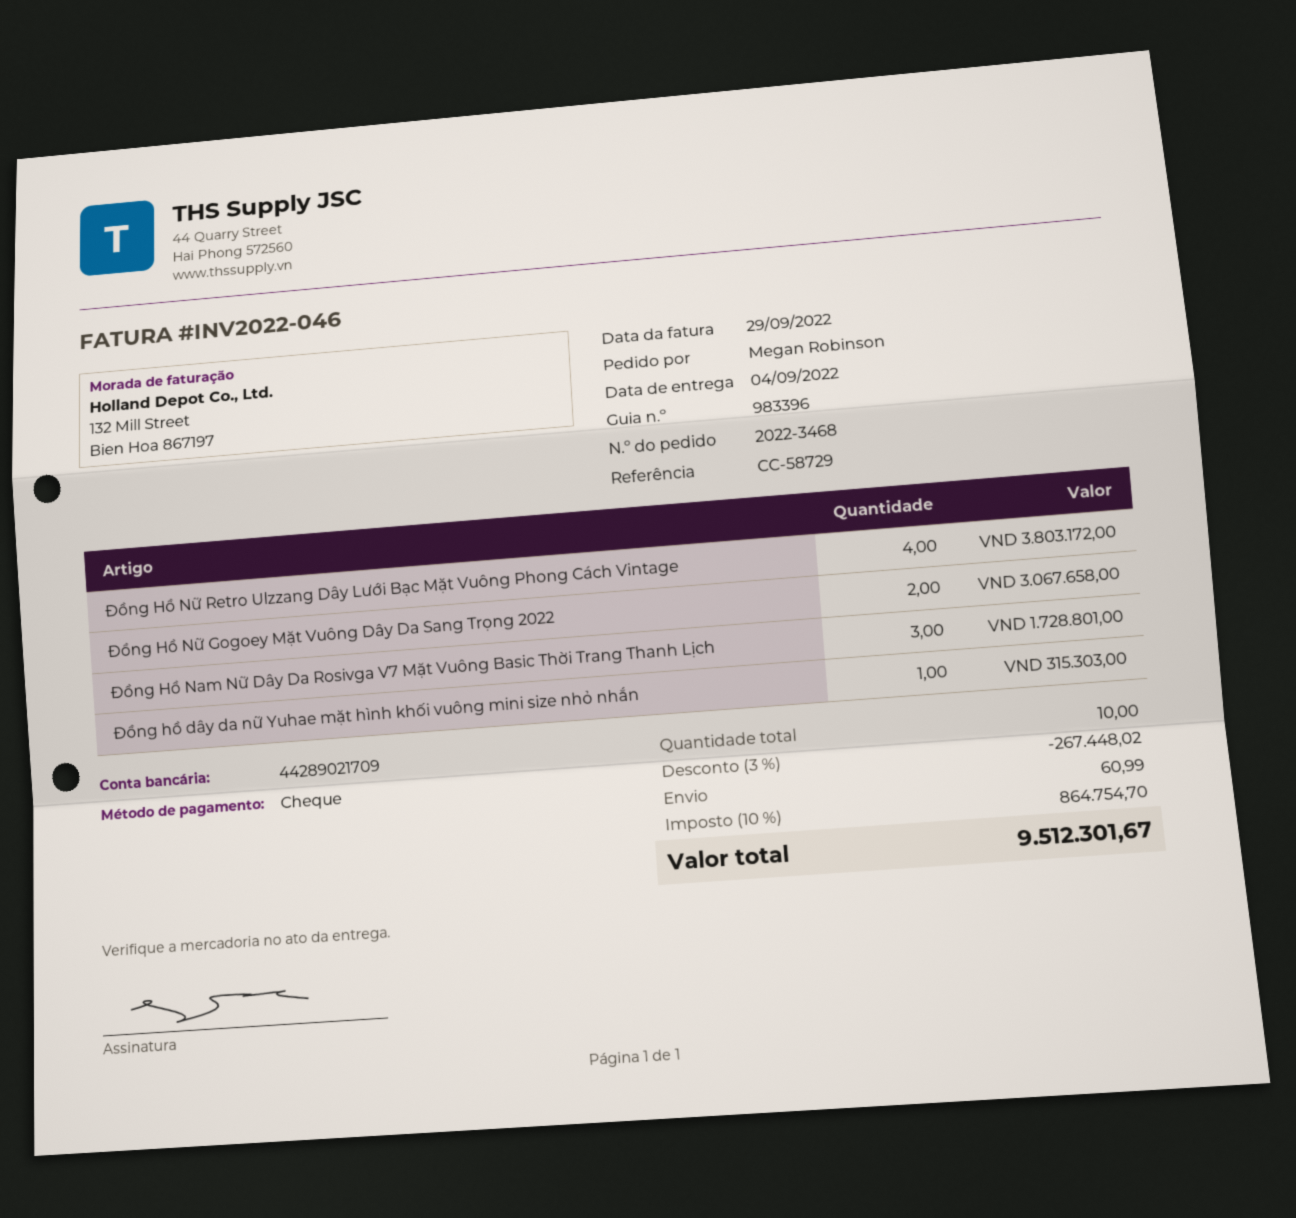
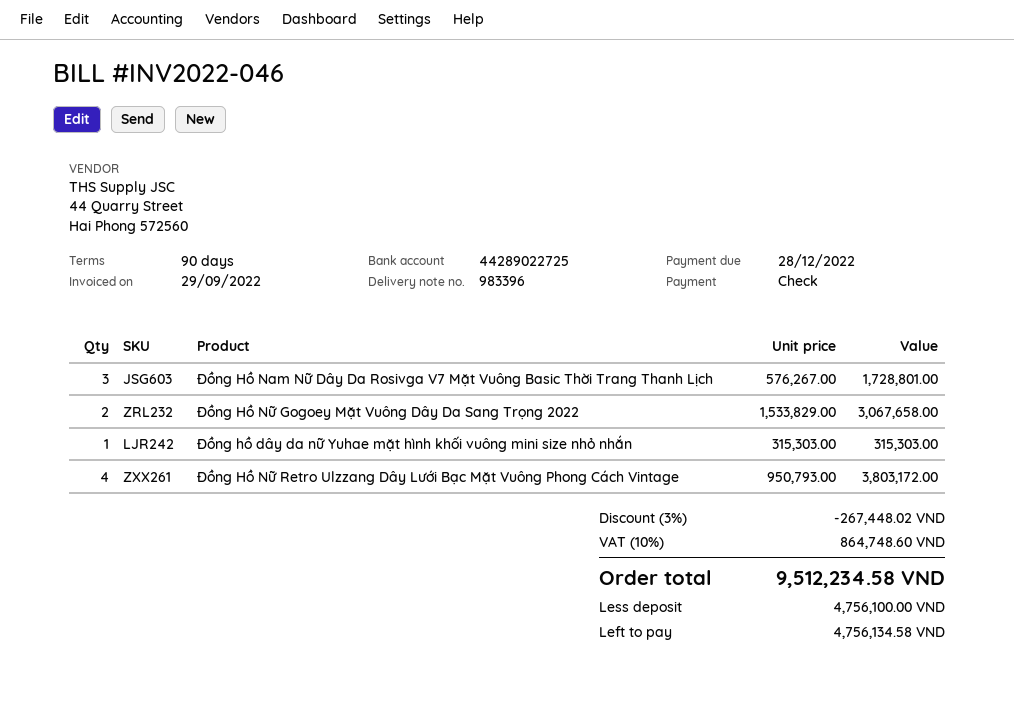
bank account: 44289021709 -> 44289022725
shipping: 60.99 -> none
tax: 10% = 864754.70 -> 10% = 864748.60
total: 9512301.67 -> 9512234.58

